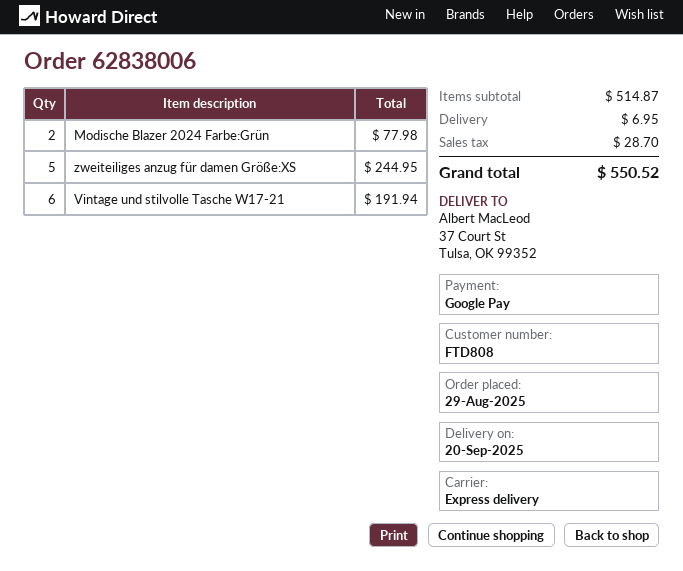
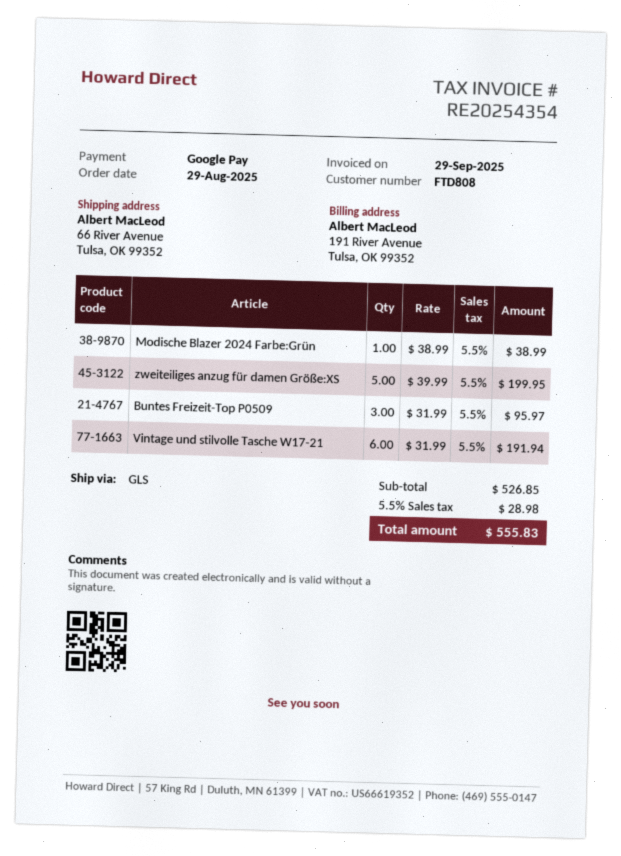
shipping method: express -> GLS
ship to: 37 Court St, Tulsa, OK 99352 -> 66 River Avenue, Tulsa, OK 99352
Modische Blazer 2024 Farbe:Grün: 2 for 77.98 -> 1 for 38.99
zweiteiliges anzug für damen Größe:XS: 5 for 244.95 -> 5 for 199.95
Buntes Freizeit-Top P0509: none -> 3 for 95.97
subtotal: 514.87 -> 526.85
shipping: 6.95 -> none
tax: 28.70 -> 28.98
total: 550.52 -> 555.83

